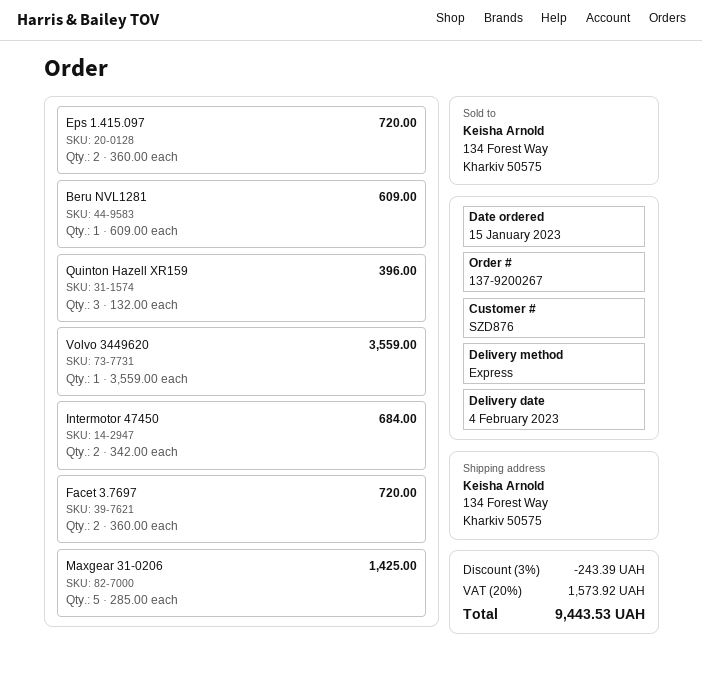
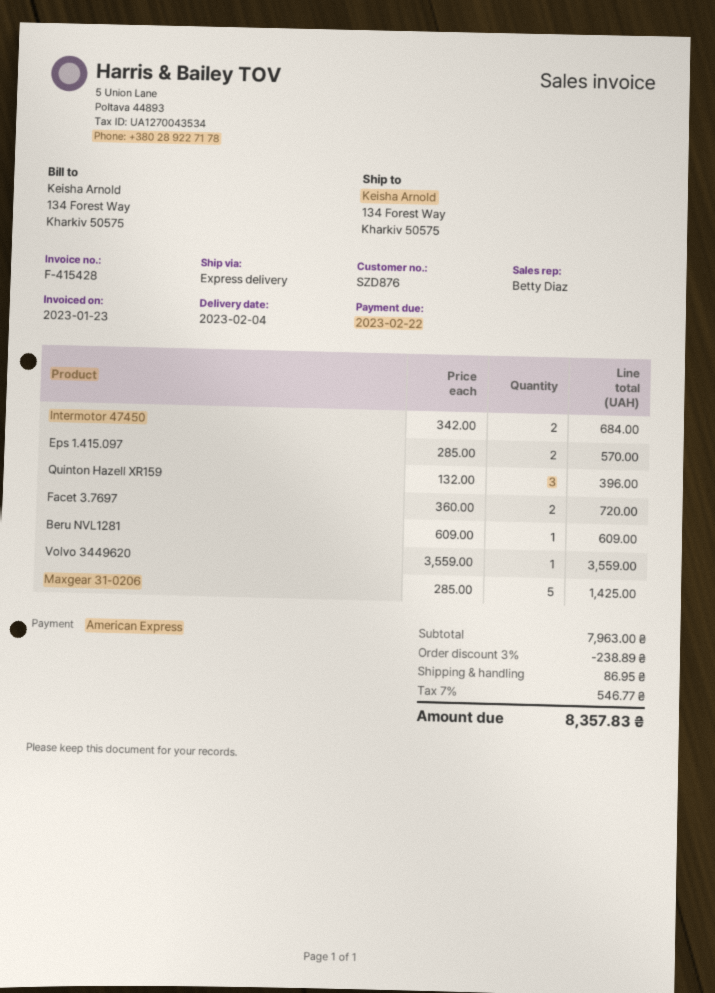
Eps 1.415.097: 2 x 360.00 = 720.00 -> 2 x 285.00 = 570.00
discount: 3% = 243.39 -> 3% = 238.89
shipping: none -> 86.95
tax: 20% = 1573.92 -> 7% = 546.77
total: 9443.53 -> 8357.83

